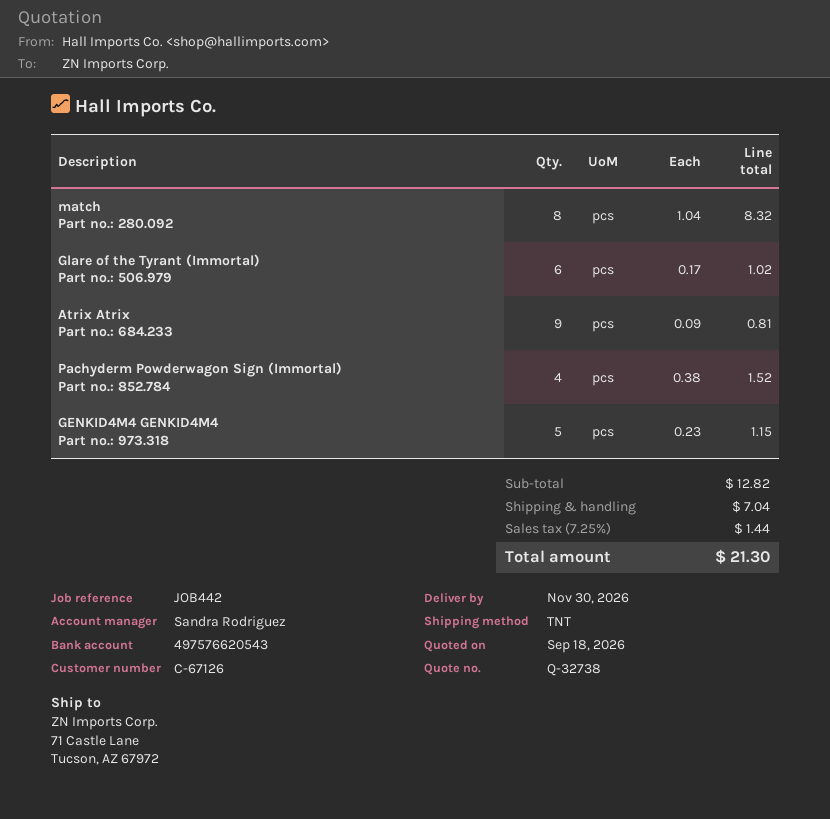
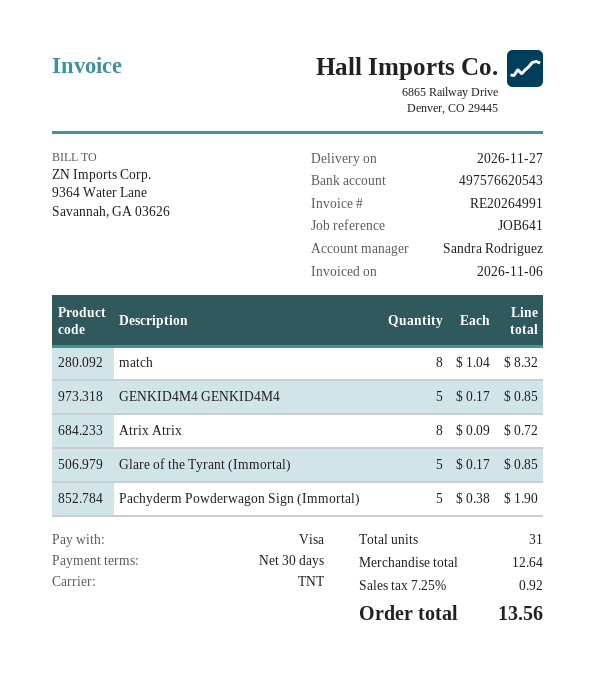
delivery date: 2026-11-30 -> 2026-11-27
reference: JOB442 -> JOB641
Glare of the Tyrant (Immortal): 6 x 0.17 = 1.02 -> 5 x 0.17 = 0.85
Atrix Atrix: 9 x 0.09 = 0.81 -> 8 x 0.09 = 0.72
Pachyderm Powderwagon Sign (Immortal): 4 x 0.38 = 1.52 -> 5 x 0.38 = 1.90
GENKID4M4 GENKID4M4: 5 x 0.23 = 1.15 -> 5 x 0.17 = 0.85
subtotal: 12.82 -> 12.64
shipping: 7.04 -> none
tax: 7.25% = 1.44 -> 7.25% = 0.92
total: 21.30 -> 13.56

